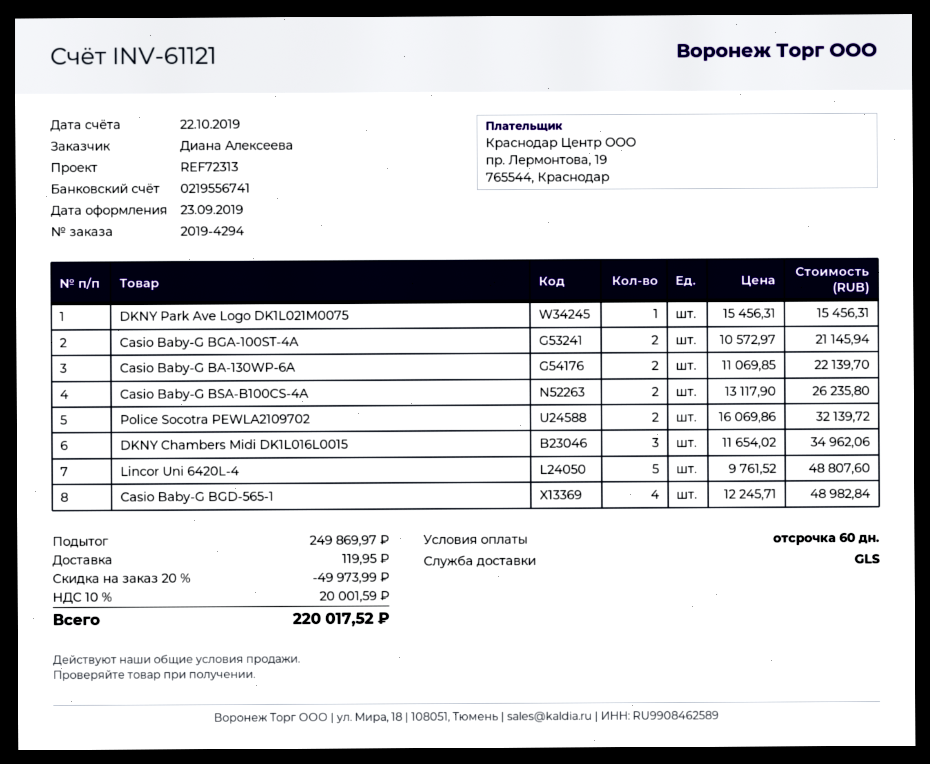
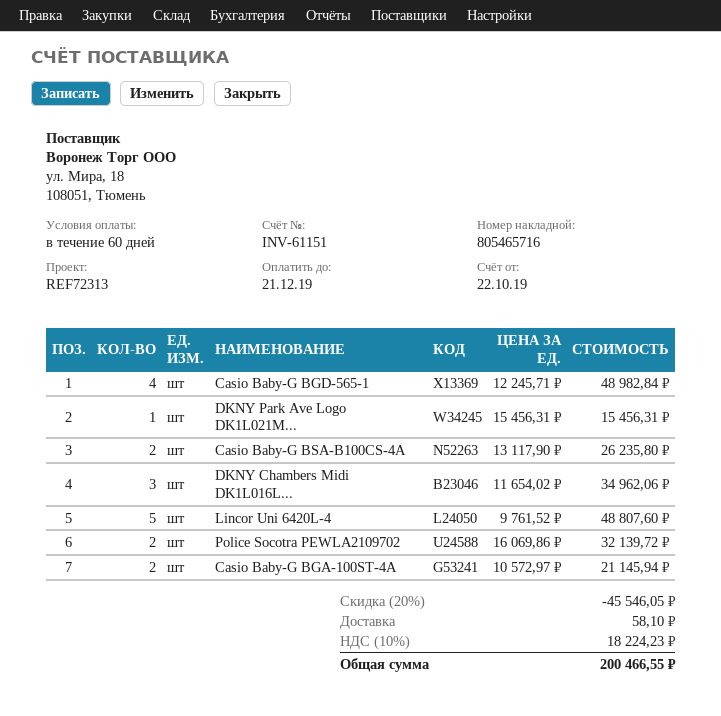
invoice number: INV-61121 -> INV-61151
Casio Baby-G BA-130WP-6A: 2 x 11069.85 = 22139.70 -> none
discount: 20% = 49973.99 -> 20% = 45546.05
shipping: 119.95 -> 58.10
tax: 10% = 20001.59 -> 10% = 18224.23
total: 220017.52 -> 200466.55

